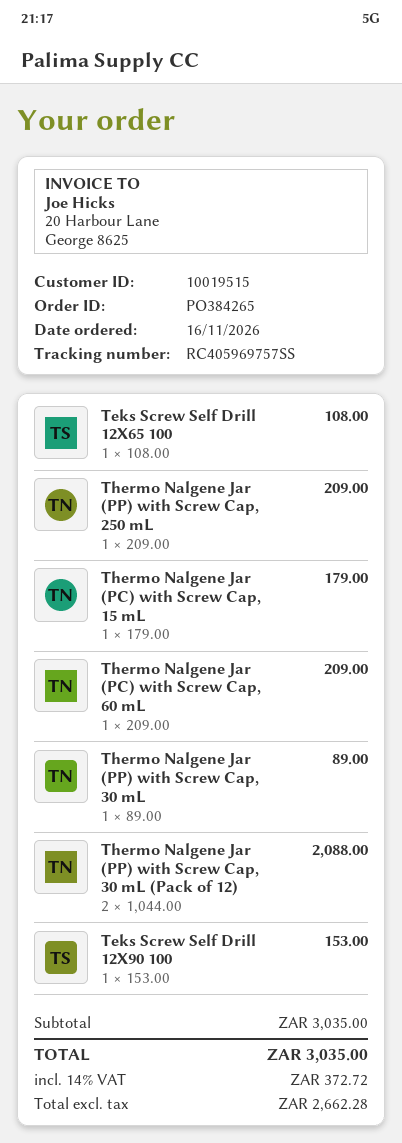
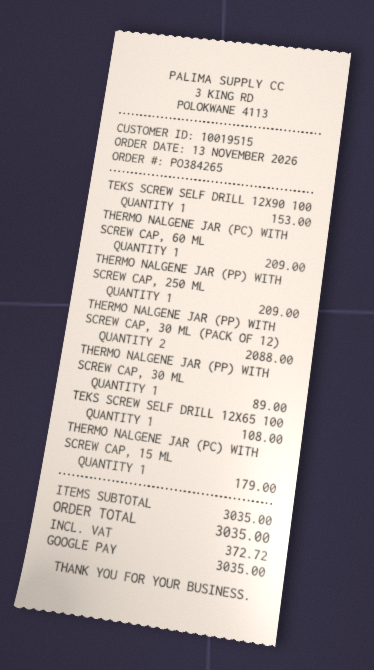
order date: 2026-11-16 -> 2026-11-13

